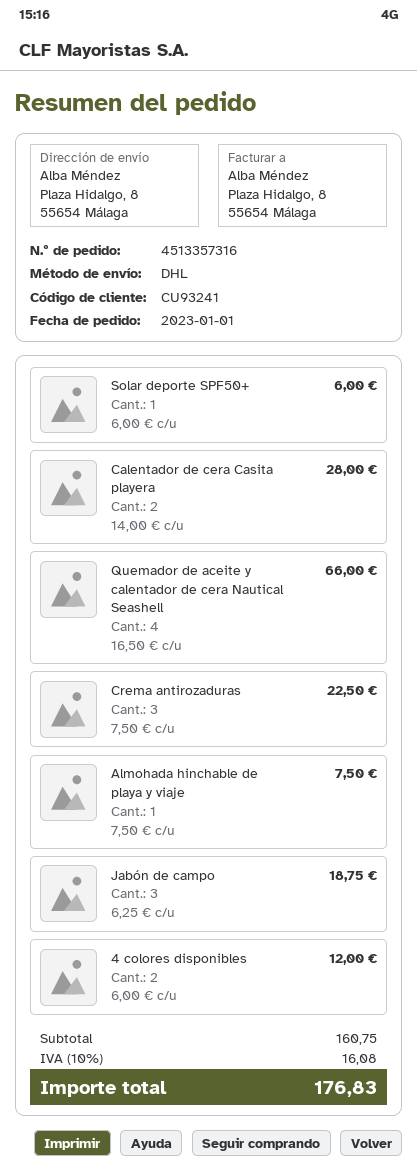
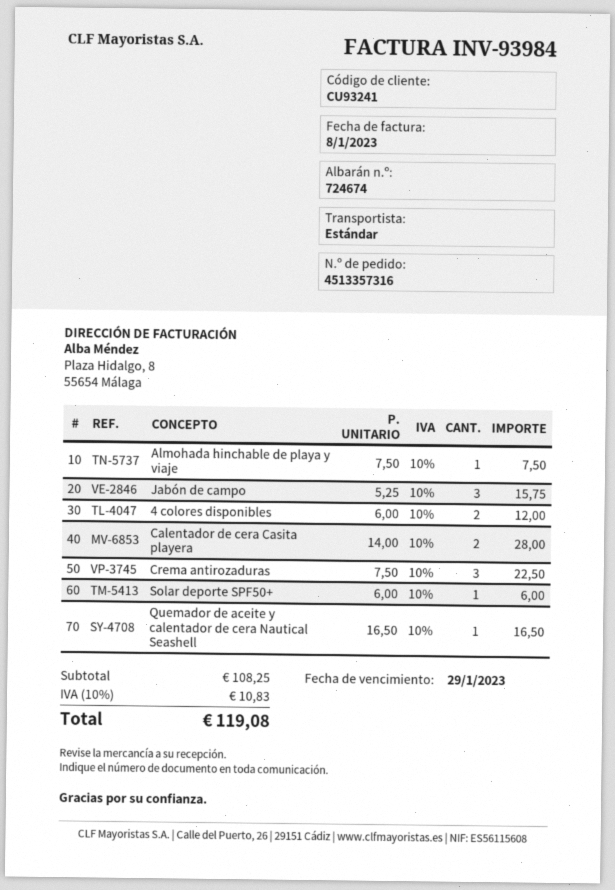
shipping method: DHL -> standard
Quemador de aceite y calentador de cera Nautical Seashell: 4 x 16.50 = 66.00 -> 1 x 16.50 = 16.50
Jabón de campo: 3 x 6.25 = 18.75 -> 3 x 5.25 = 15.75
subtotal: 160.75 -> 108.25
tax: 10% = 16.08 -> 10% = 10.83
total: 176.83 -> 119.08

